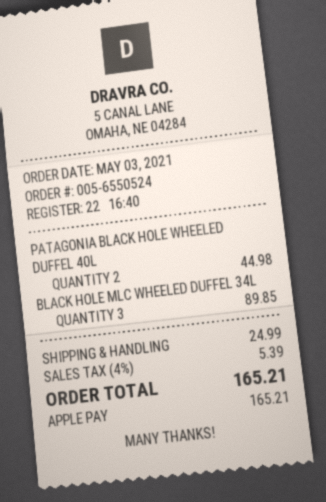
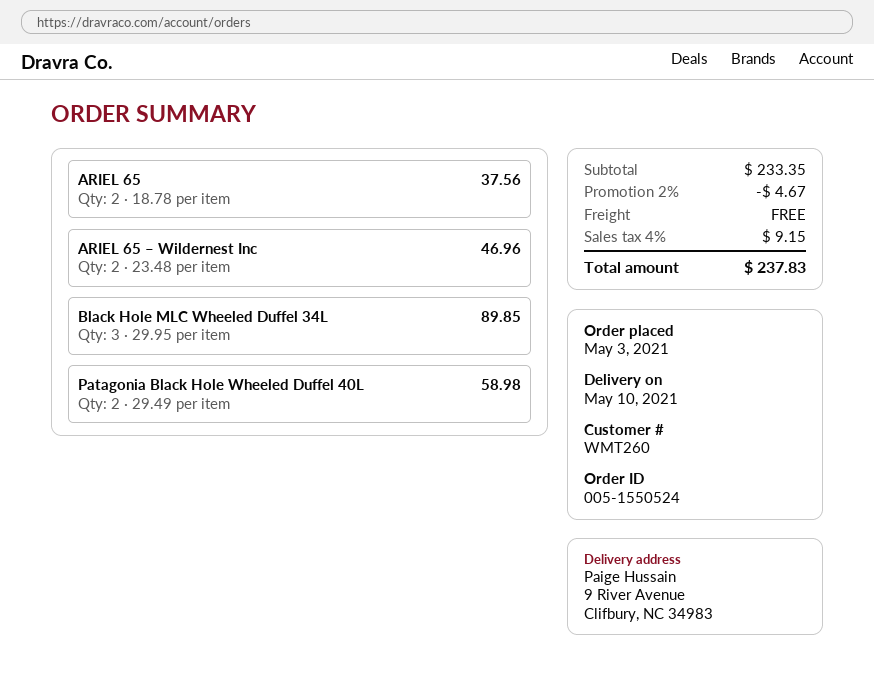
order number: 005-6550524 -> 005-1550524
PATAGONIA BLACK HOLE WHEELED DUFFEL 40L: 2 for 44.98 -> 2 for 58.98
ARIEL 65: none -> 2 for 37.56
ARIEL 65 – Wildernest Inc: none -> 2 for 46.96
discount: none -> 2% = 4.67
shipping: 24.99 -> 0.00
tax: 4% = 5.39 -> 4% = 9.15
total: 165.21 -> 237.83

